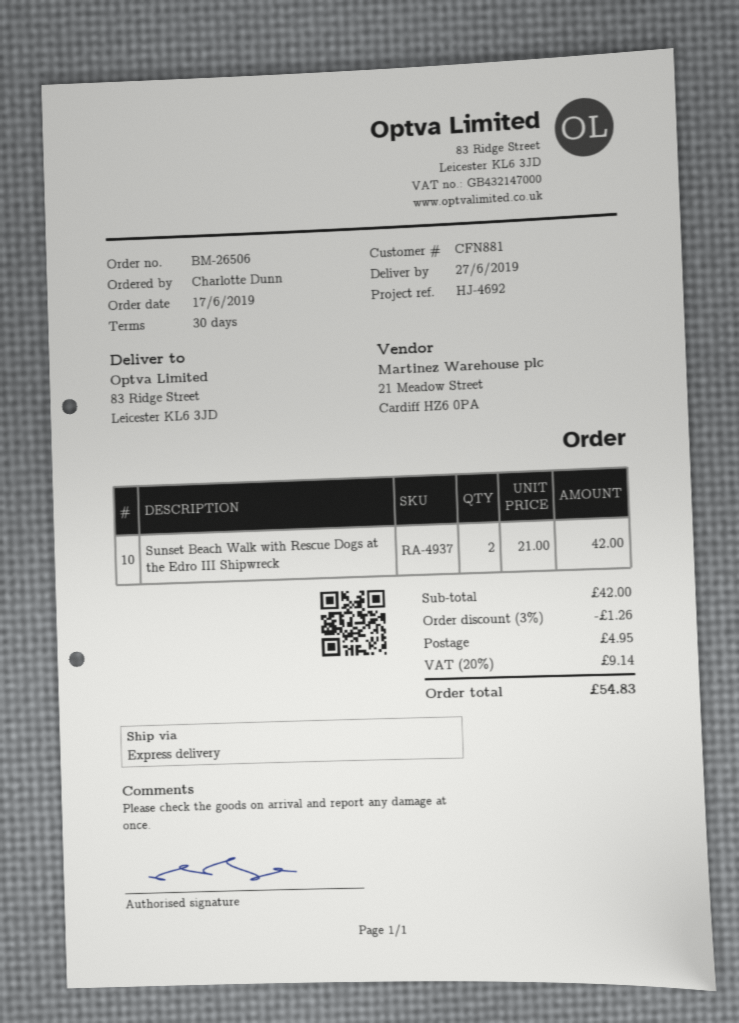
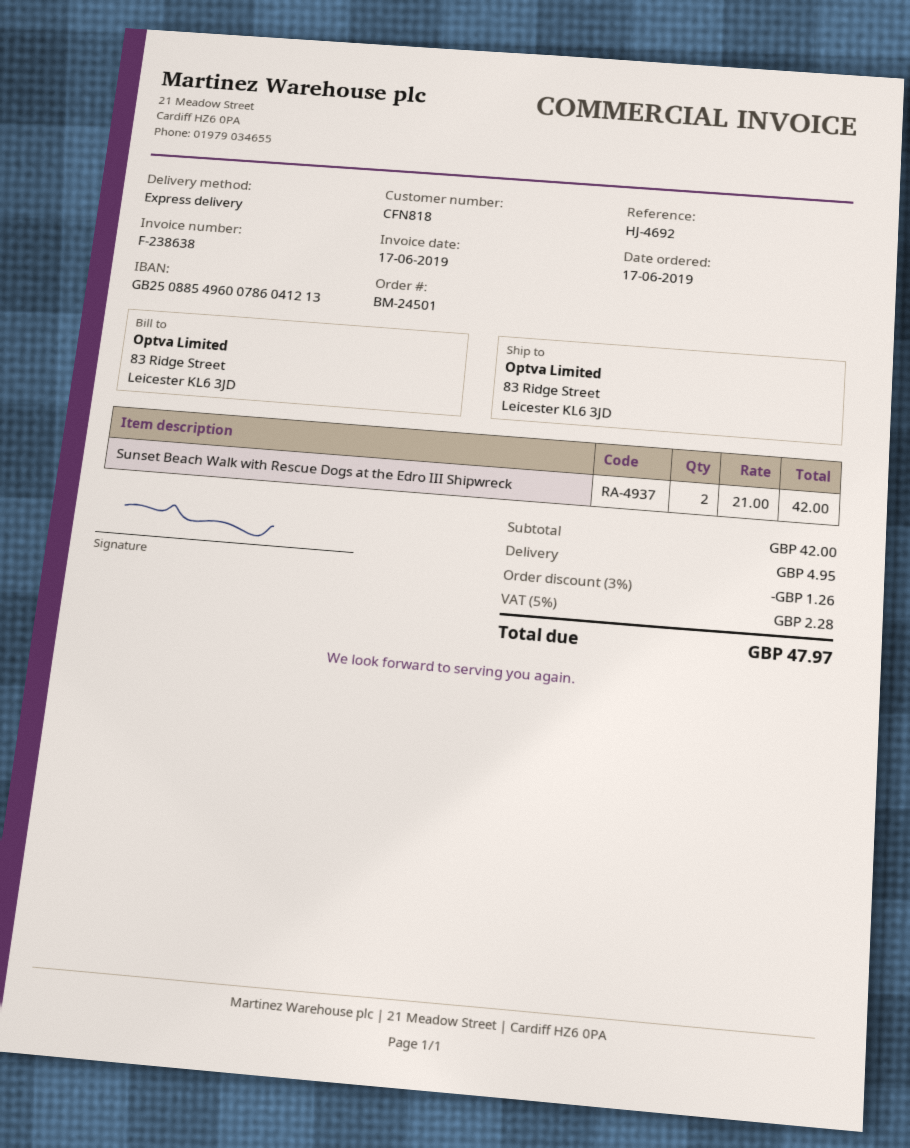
order number: BM-26506 -> BM-24501
customer number: CFN881 -> CFN818
tax: 20% = 9.14 -> 5% = 2.28
total: 54.83 -> 47.97

